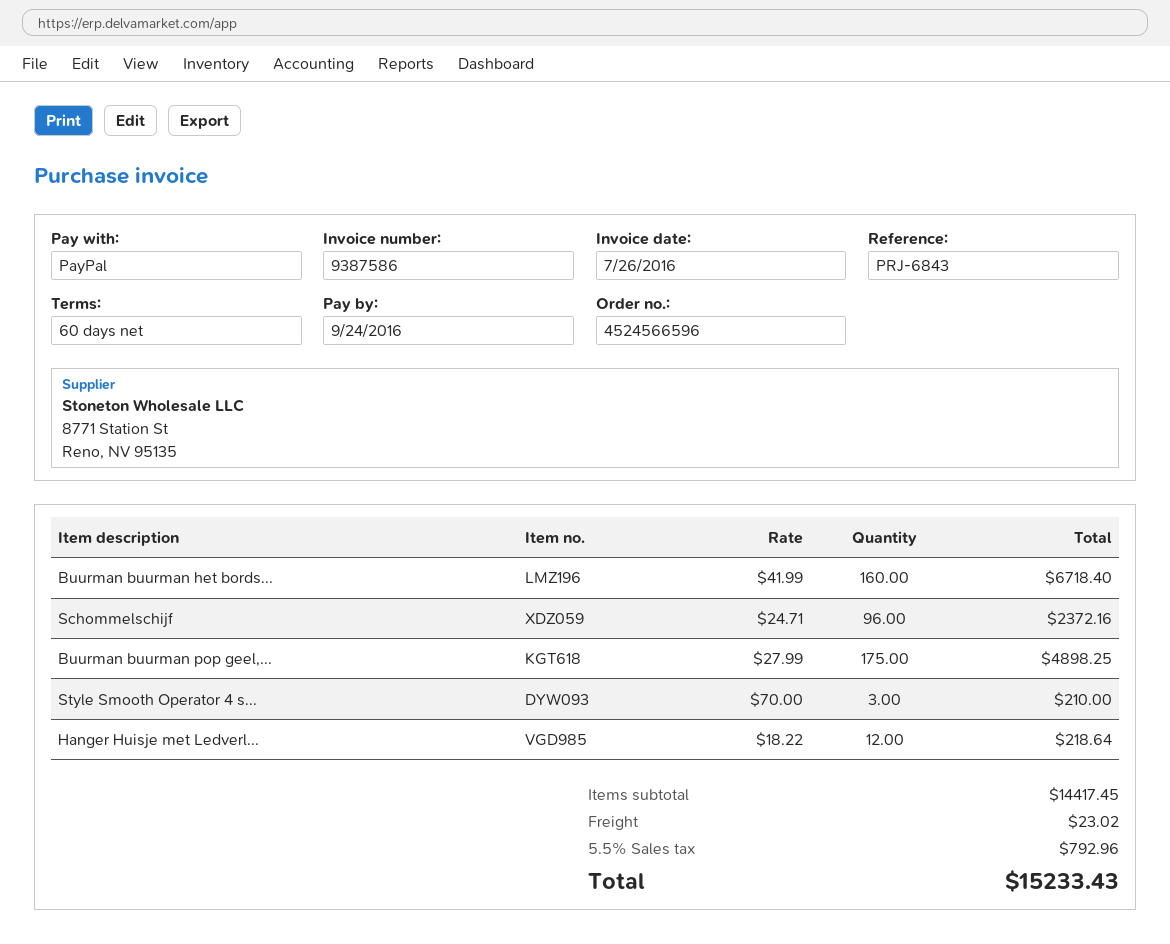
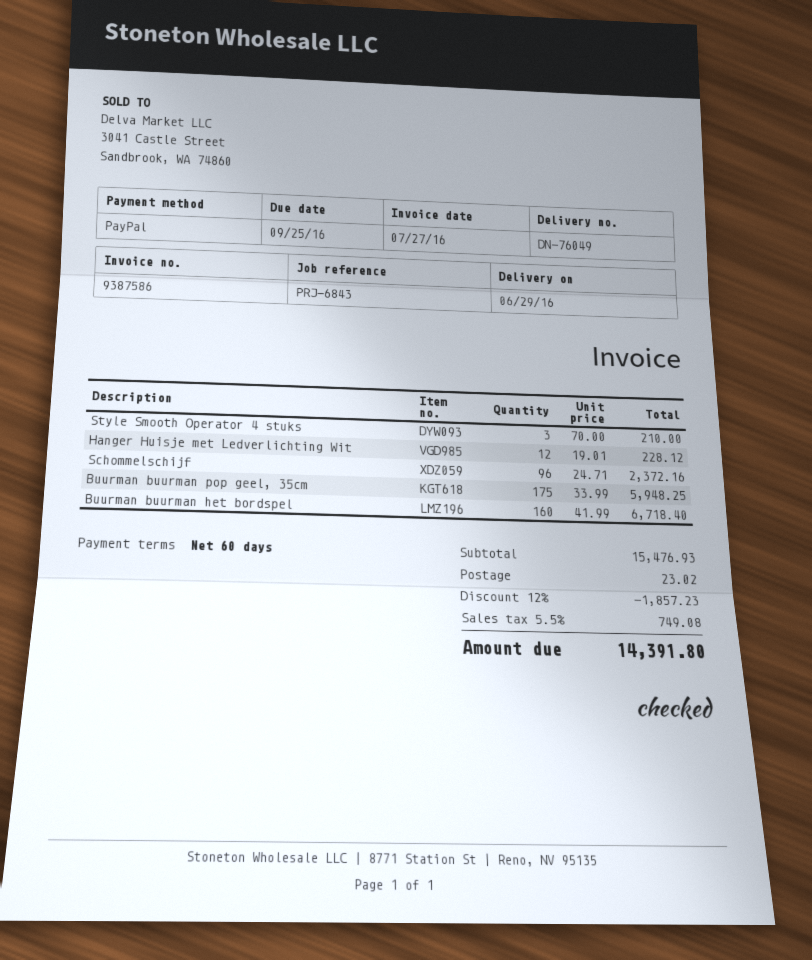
invoice date: 2016-07-26 -> 2016-07-27
due date: 2016-09-24 -> 2016-09-25
Buurman buurman pop geel,...: 175 x 27.99 = 4898.25 -> 175 x 33.99 = 5948.25
Hanger Huisje met Ledverl...: 12 x 18.22 = 218.64 -> 12 x 19.01 = 228.12
subtotal: 14417.45 -> 15476.93
discount: none -> 12% = 1857.23
tax: 5.5% = 792.96 -> 5.5% = 749.08
total: 15233.43 -> 14391.80

